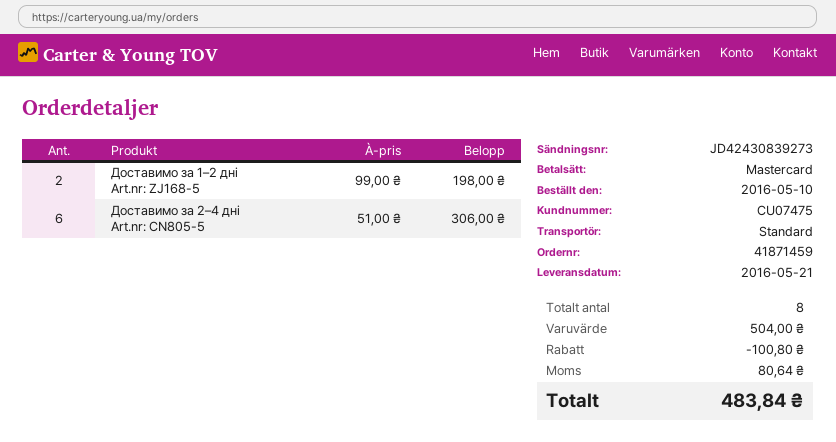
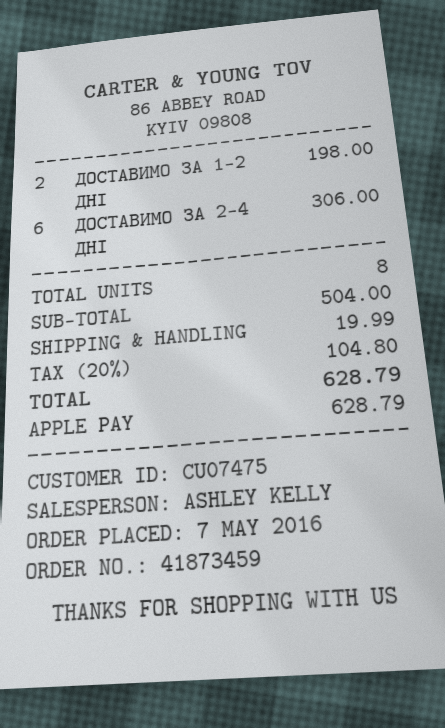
order number: 41871459 -> 41873459
order date: 2016-05-10 -> 2016-05-07
payment method: Mastercard -> Apple Pay
discount: 100.80 -> none
shipping: none -> 19.99
tax: 80.64 -> 104.80
total: 483.84 -> 628.79

